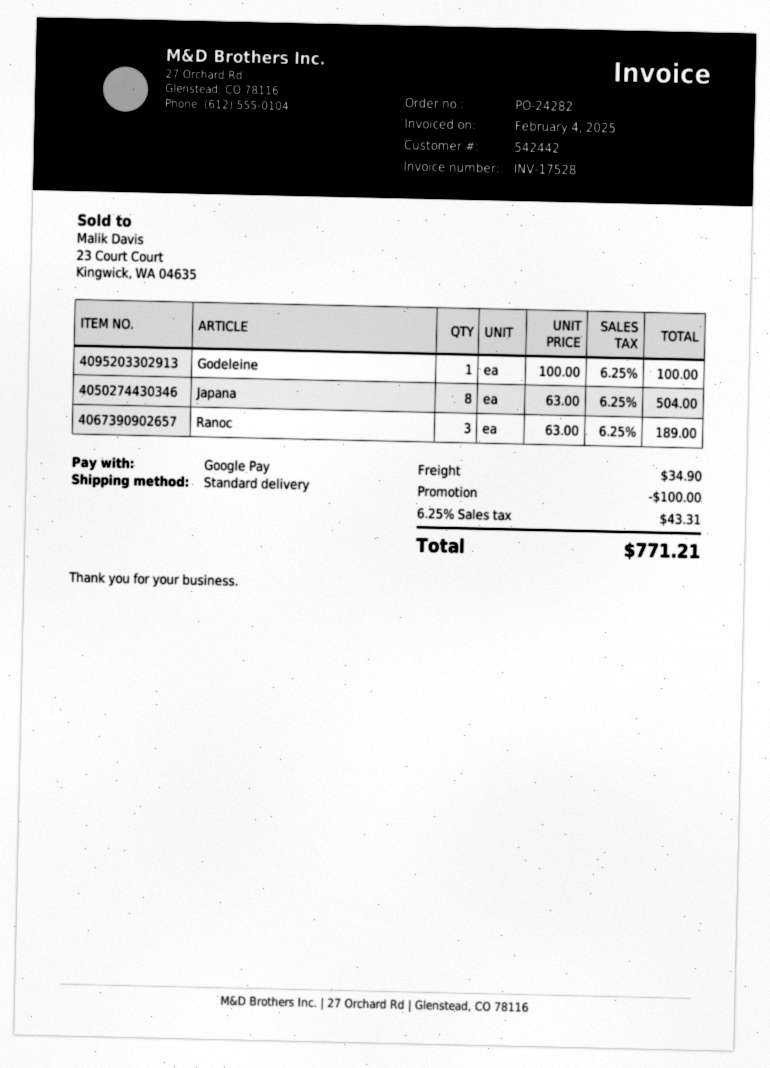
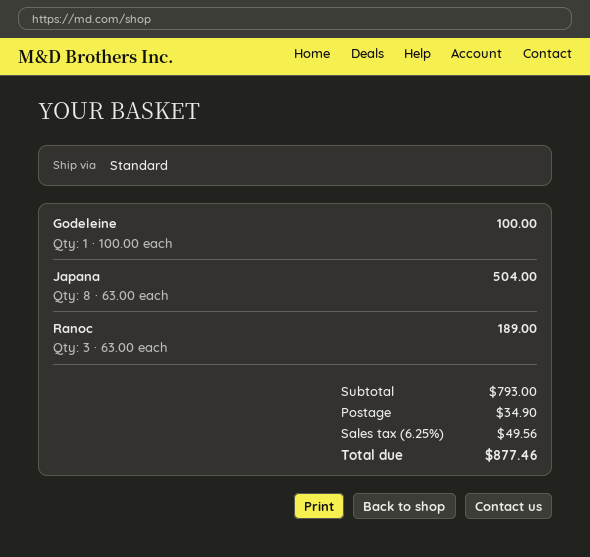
discount: 100.00 -> none
tax: 6.25% = 43.31 -> 6.25% = 49.56
total: 771.21 -> 877.46

